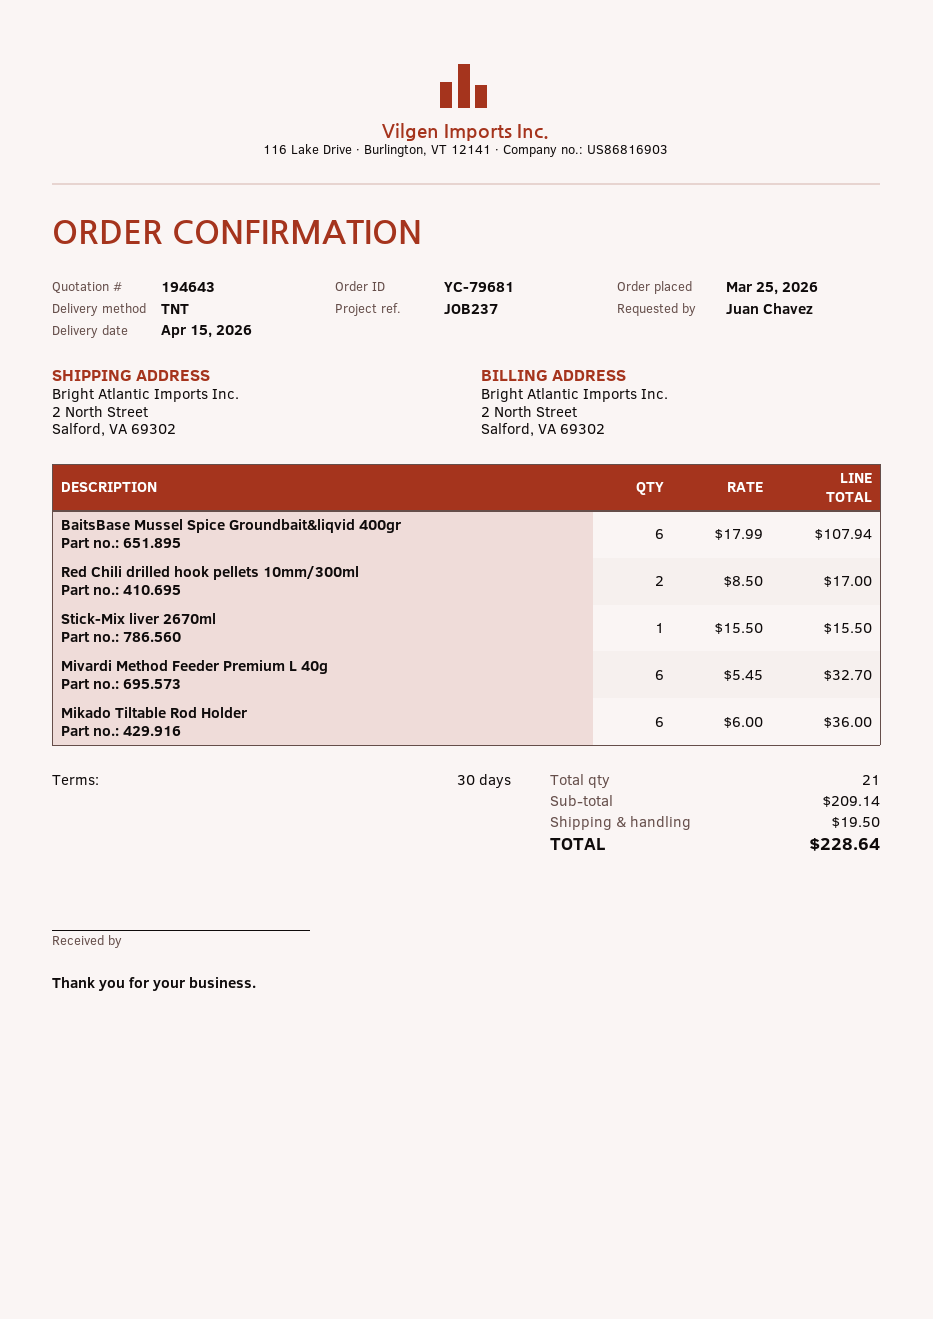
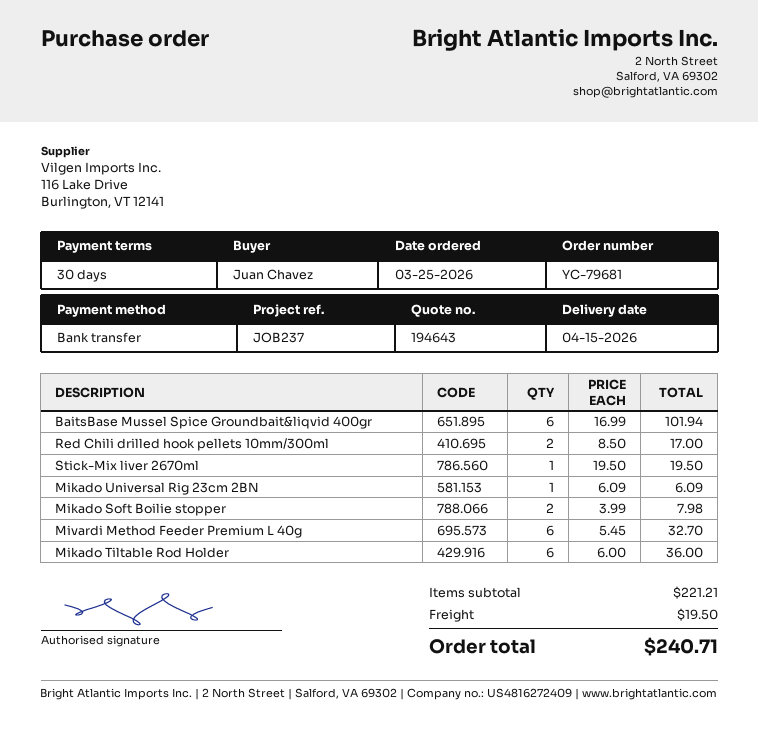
BaitsBase Mussel Spice Groundbait&liqvid 400gr: 6 x 17.99 = 107.94 -> 6 x 16.99 = 101.94
Stick-Mix liver 2670ml: 1 x 15.50 = 15.50 -> 1 x 19.50 = 19.50
Mikado Universal Rig 23cm 2BN: none -> 1 x 6.09 = 6.09
Mikado Soft Boilie stopper: none -> 2 x 3.99 = 7.98
subtotal: 209.14 -> 221.21
total: 228.64 -> 240.71

